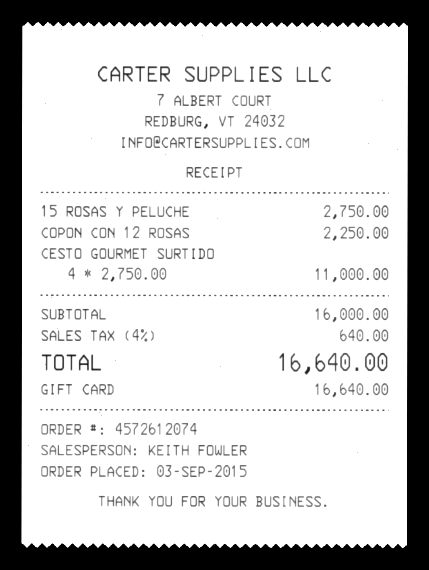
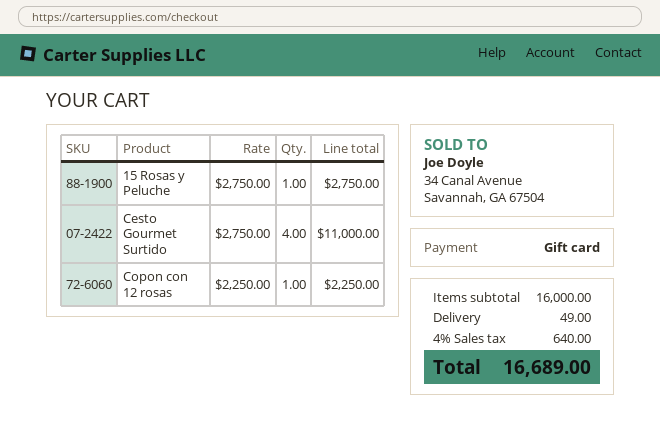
shipping: none -> 49.00
total: 16640.00 -> 16689.00

